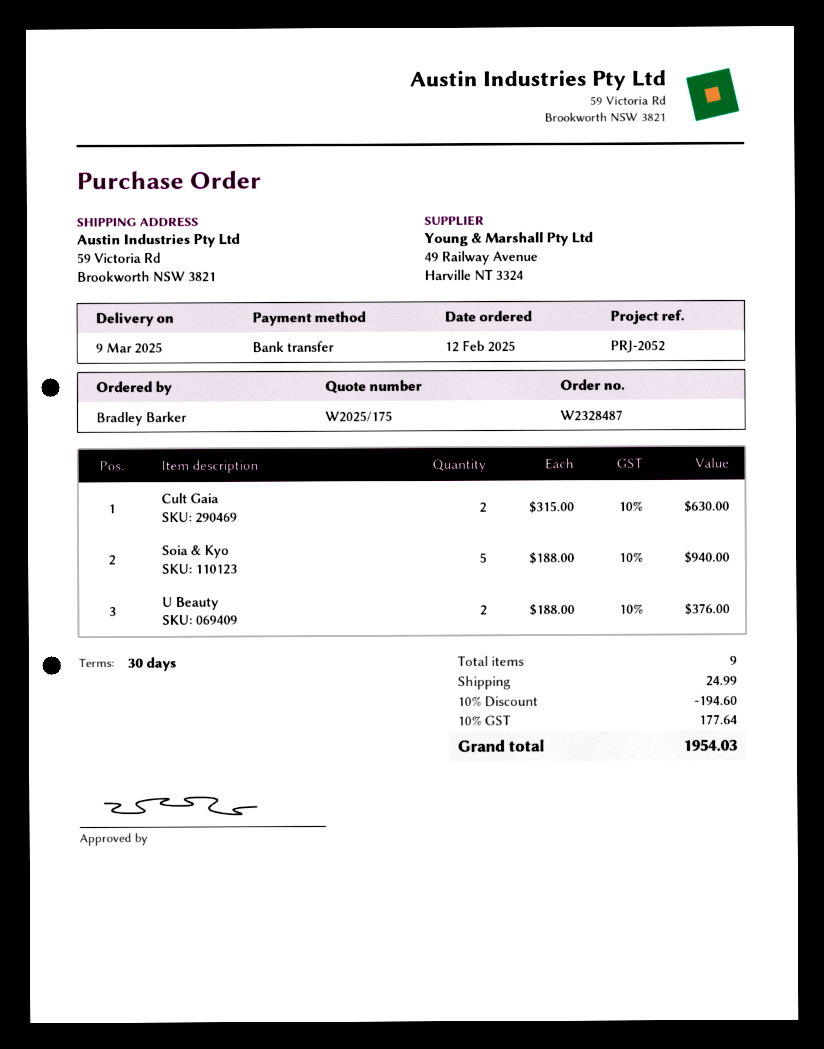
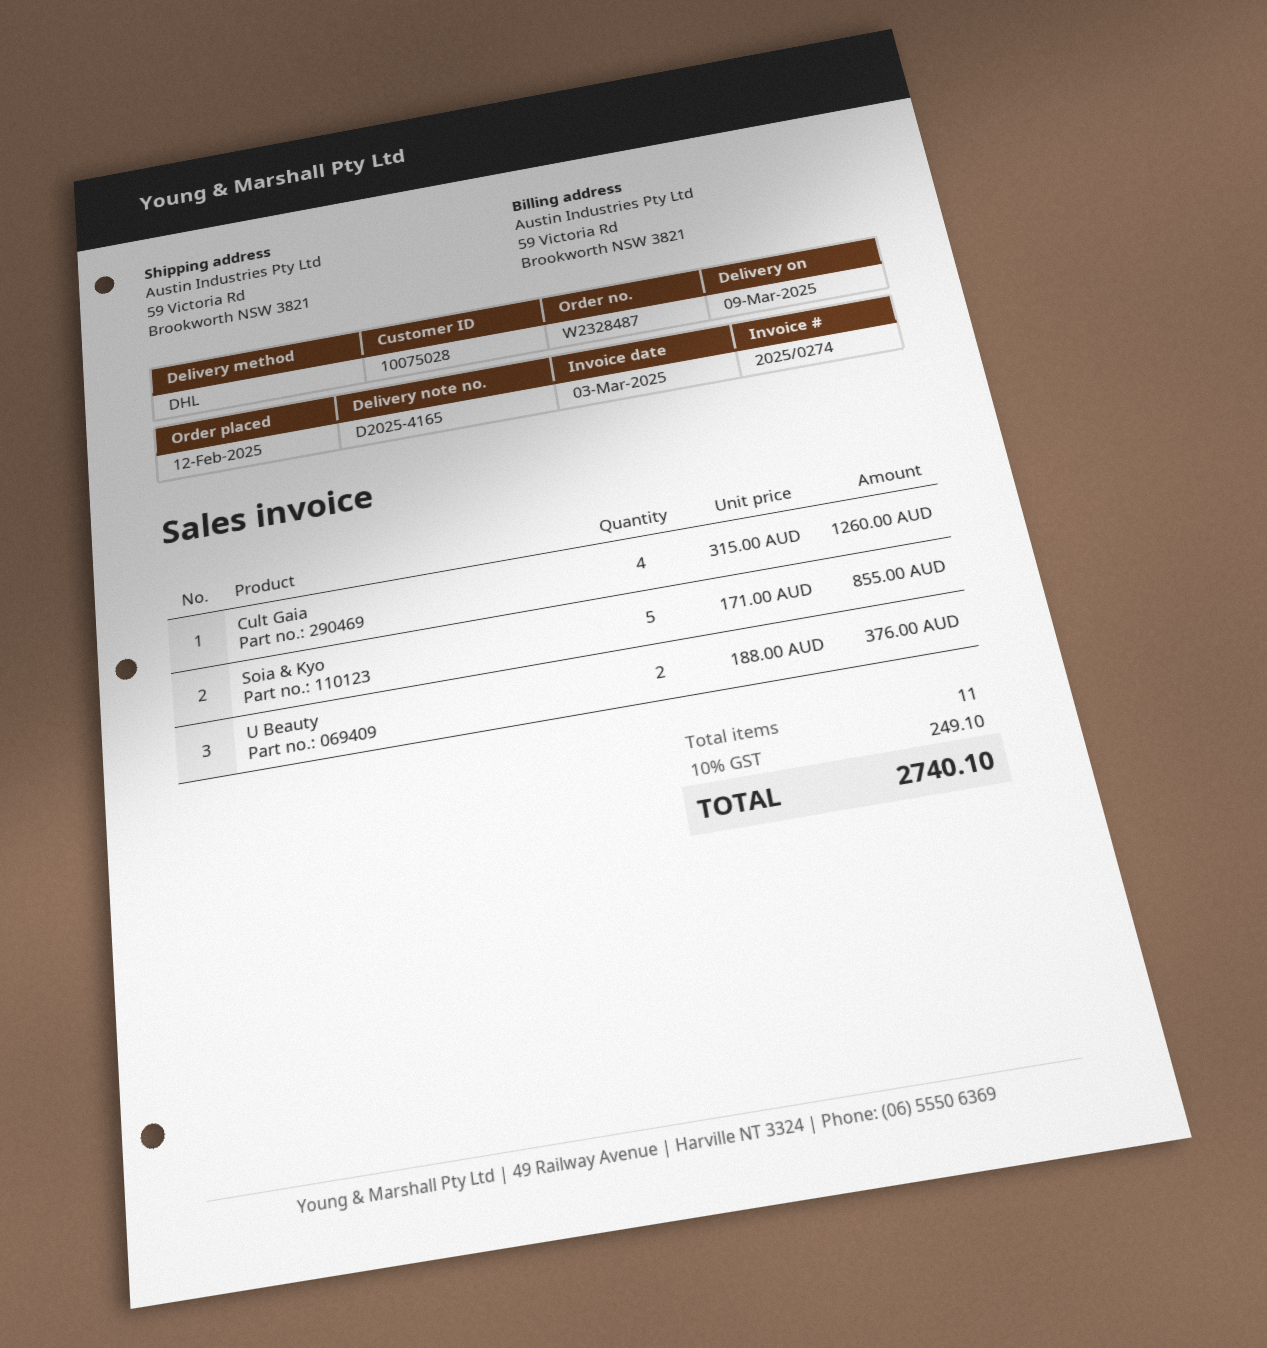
Cult Gaia: 2 x 315.00 = 630.00 -> 4 x 315.00 = 1260.00
Soia & Kyo: 5 x 188.00 = 940.00 -> 5 x 171.00 = 855.00
total quantity: 9 -> 11
discount: 10% = 194.60 -> none
shipping: 24.99 -> none
tax: 10% = 177.64 -> 10% = 249.10
total: 1954.03 -> 2740.10

